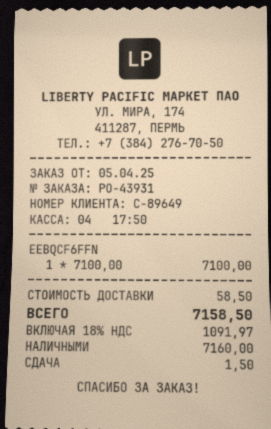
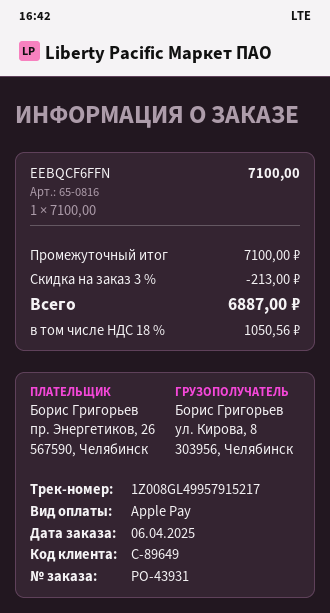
order date: 2025-04-05 -> 2025-04-06
payment method: cash -> Apple Pay
discount: none -> 3% = 213.00
shipping: 58.50 -> none
tax: 18% = 1091.97 -> 18% = 1050.56
total: 7158.50 -> 6887.00

